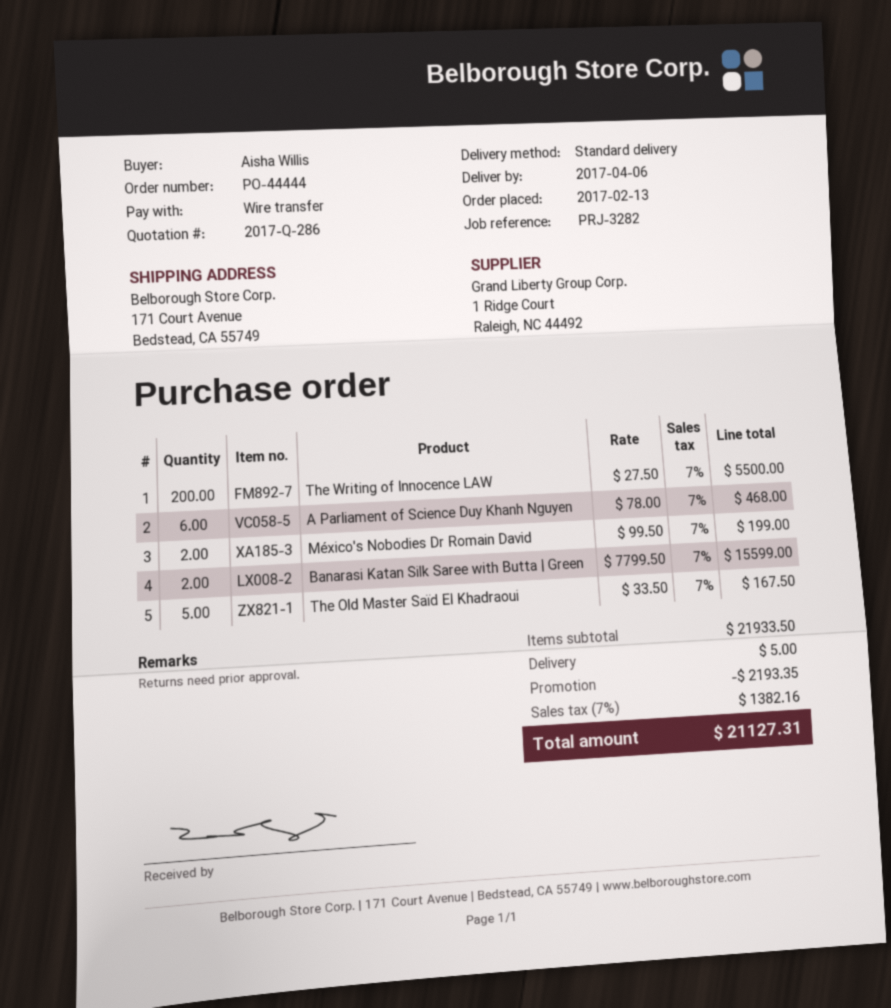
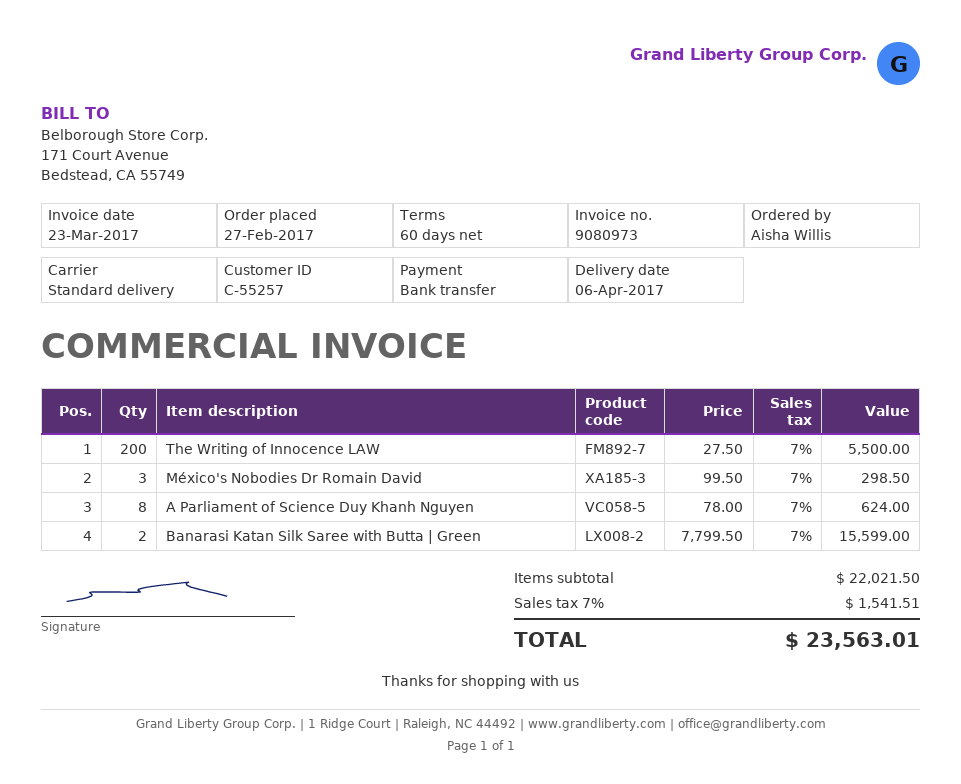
order date: 2017-02-13 -> 2017-02-27
A Parliament of Science Duy Khanh Nguyen: 6 x 78.00 = 468.00 -> 8 x 78.00 = 624.00
México's Nobodies Dr Romain David: 2 x 99.50 = 199.00 -> 3 x 99.50 = 298.50
The Old Master Saïd El Khadraoui: 5 x 33.50 = 167.50 -> none
subtotal: 21933.50 -> 22021.50
discount: 2193.35 -> none
shipping: 5.00 -> none
tax: 7% = 1382.16 -> 7% = 1541.51
total: 21127.31 -> 23563.01

